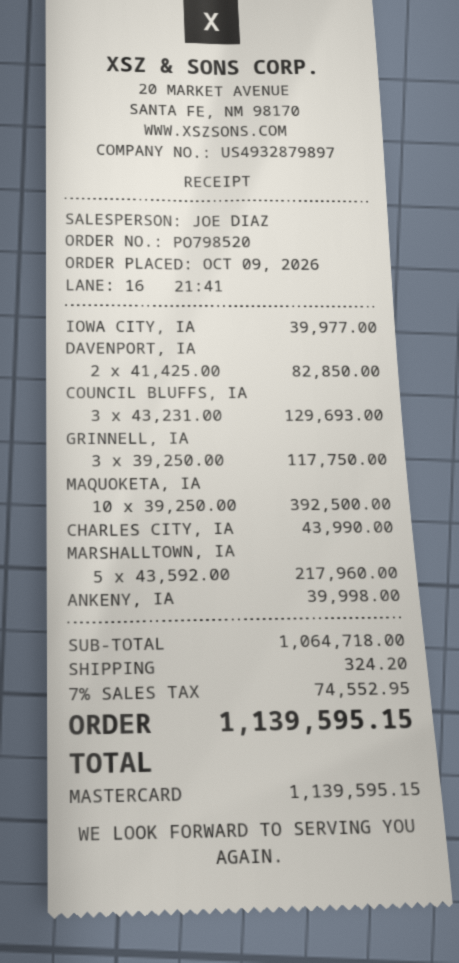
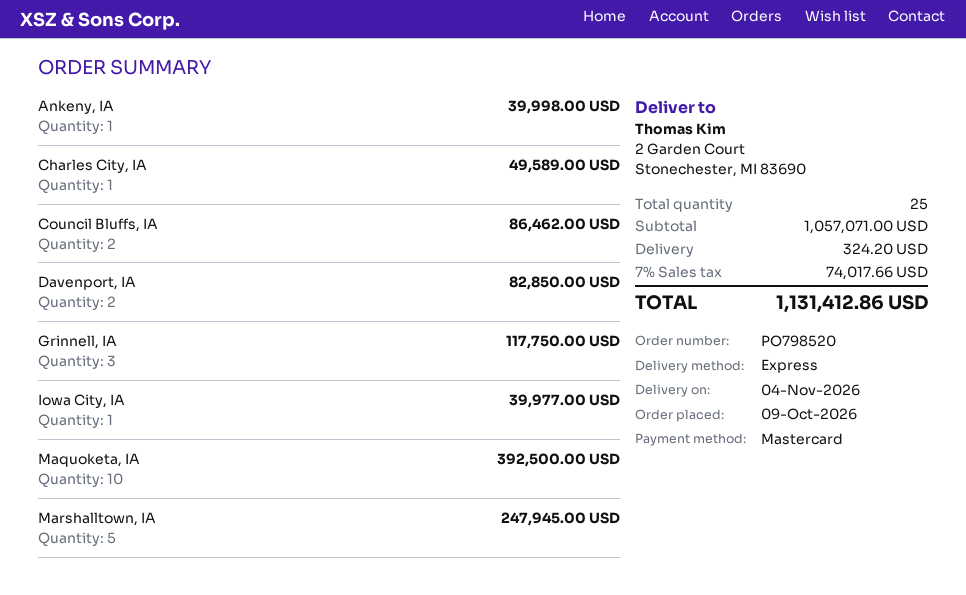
COUNCIL BLUFFS, IA: 3 for 129693.00 -> 2 for 86462.00
CHARLES CITY, IA: 1 for 43990.00 -> 1 for 49589.00
MARSHALLTOWN, IA: 5 for 217960.00 -> 5 for 247945.00
subtotal: 1064718.00 -> 1057071.00
tax: 7% = 74552.95 -> 7% = 74017.66
total: 1139595.15 -> 1131412.86

